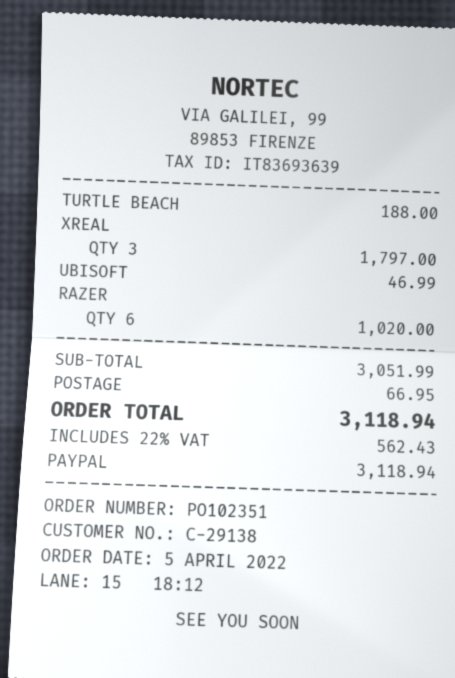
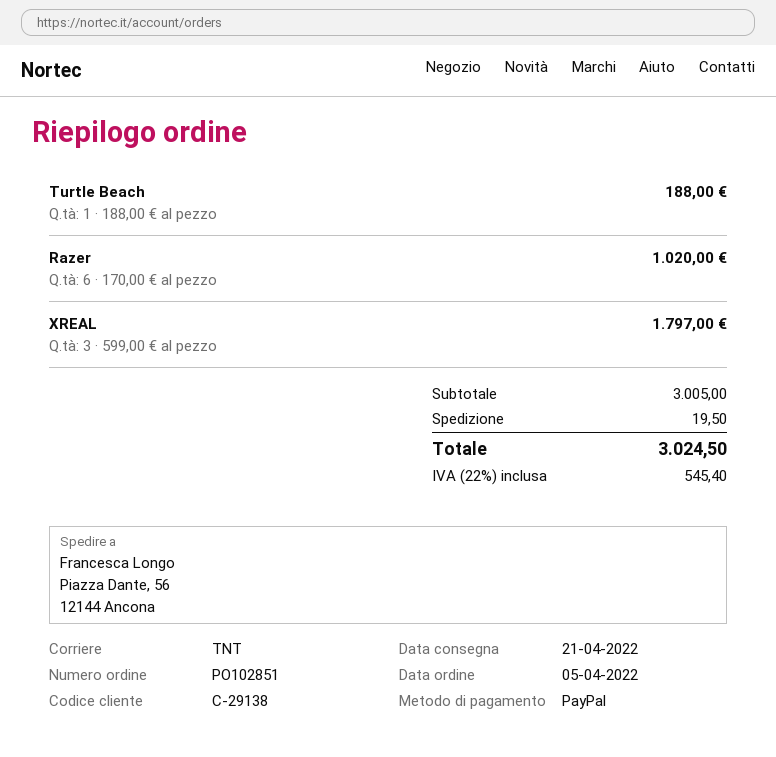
order number: PO102351 -> PO102851
UBISOFT: 1 for 46.99 -> none
subtotal: 3051.99 -> 3005.00
shipping: 66.95 -> 19.50
tax: 22% = 562.43 -> 22% = 545.40
total: 3118.94 -> 3024.50

